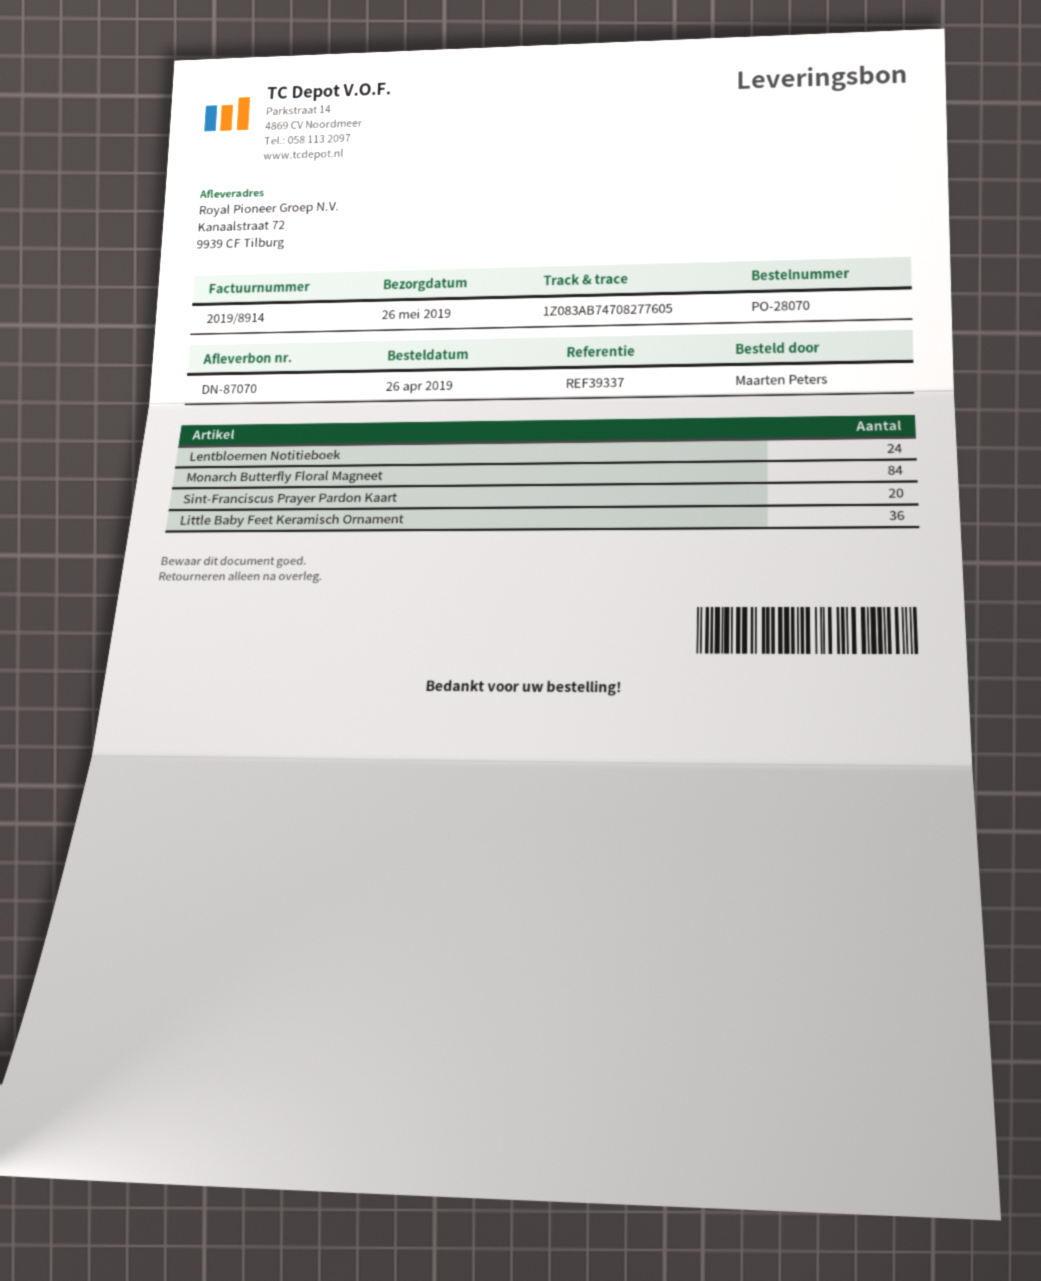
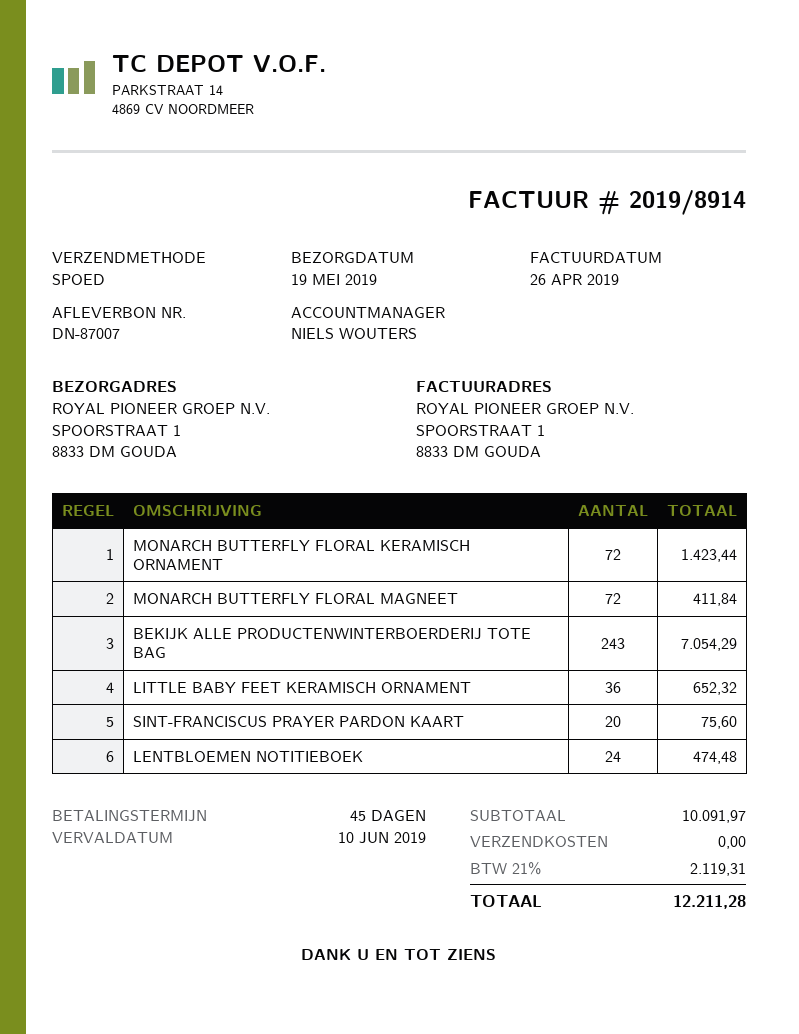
delivery note number: DN-87070 -> DN-87007
delivery date: 2019-05-26 -> 2019-05-19
ship to: Kanaalstraat 72, 9939 CF Tilburg -> SPOORSTRAAT 1, 8833 DM GOUDA
Monarch Butterfly Floral Magneet: 84 -> 72
MONARCH BUTTERFLY FLORAL KERAMISCH ORNAMENT: none -> 72
BEKIJK ALLE PRODUCTENWINTERBOERDERIJ TOTE BAG: none -> 243

